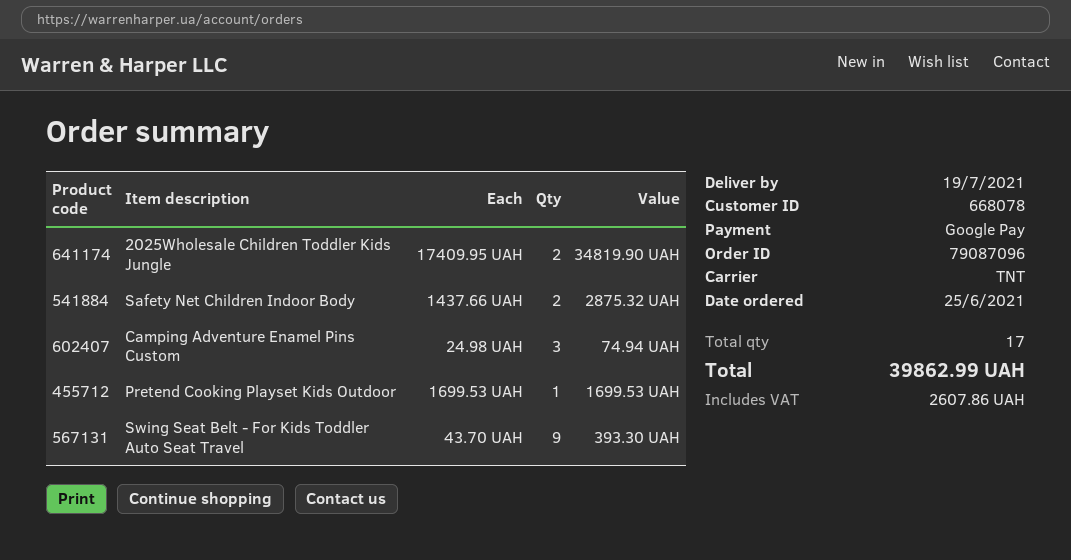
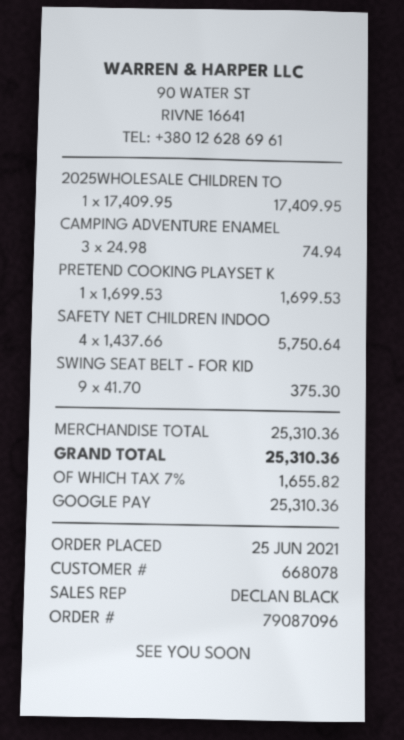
2025Wholesale Children Toddler Kids Jungle: 2 x 17409.95 = 34819.90 -> 1 x 17409.95 = 17409.95
Safety Net Children Indoor Body: 2 x 1437.66 = 2875.32 -> 4 x 1437.66 = 5750.64
Swing Seat Belt - For Kids Toddler Auto Seat Travel: 9 x 43.70 = 393.30 -> 9 x 41.70 = 375.30
tax: 2607.86 -> 1655.82
total: 39862.99 -> 25310.36

